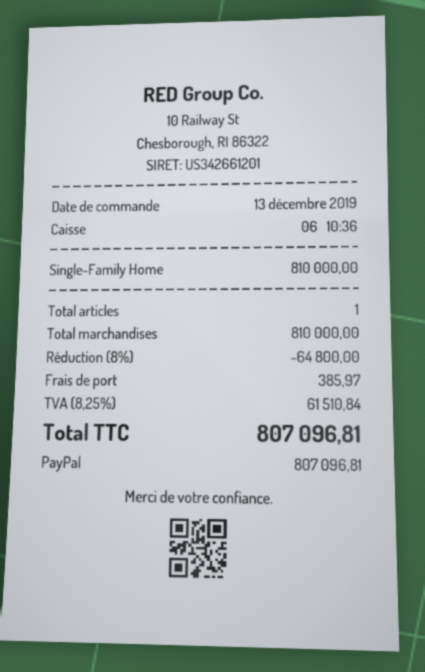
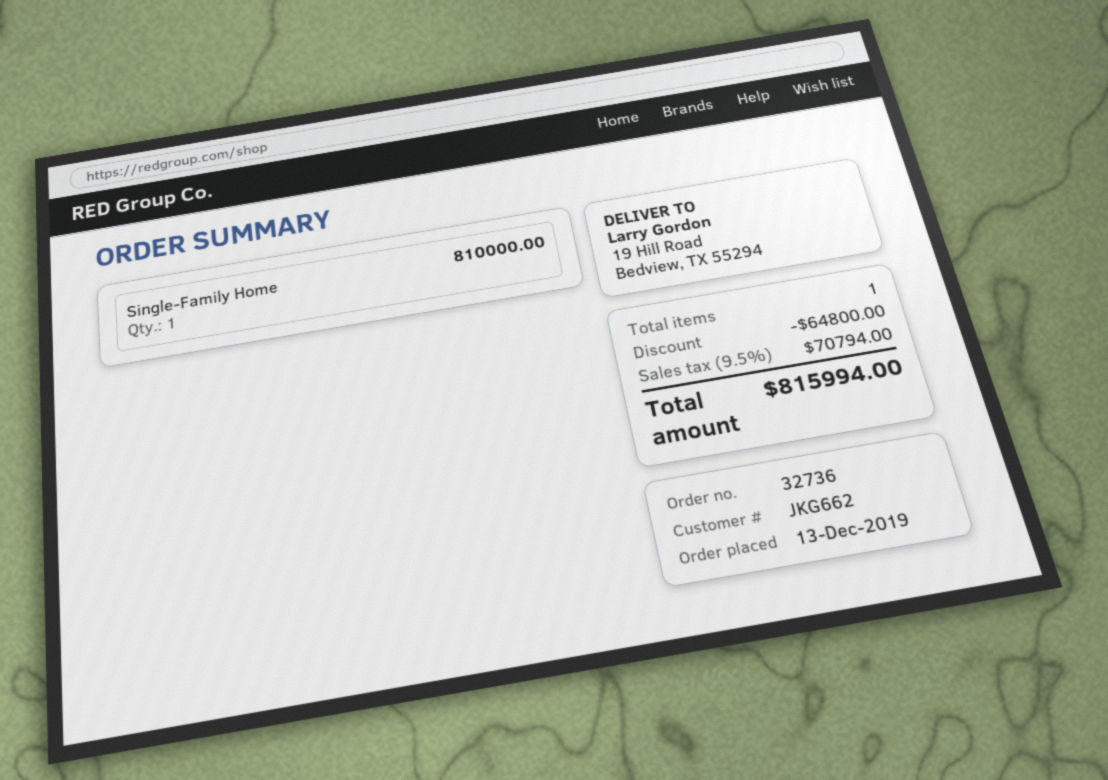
shipping: 385.97 -> none
tax: 8.25% = 61510.84 -> 9.5% = 70794.00
total: 807096.81 -> 815994.00

